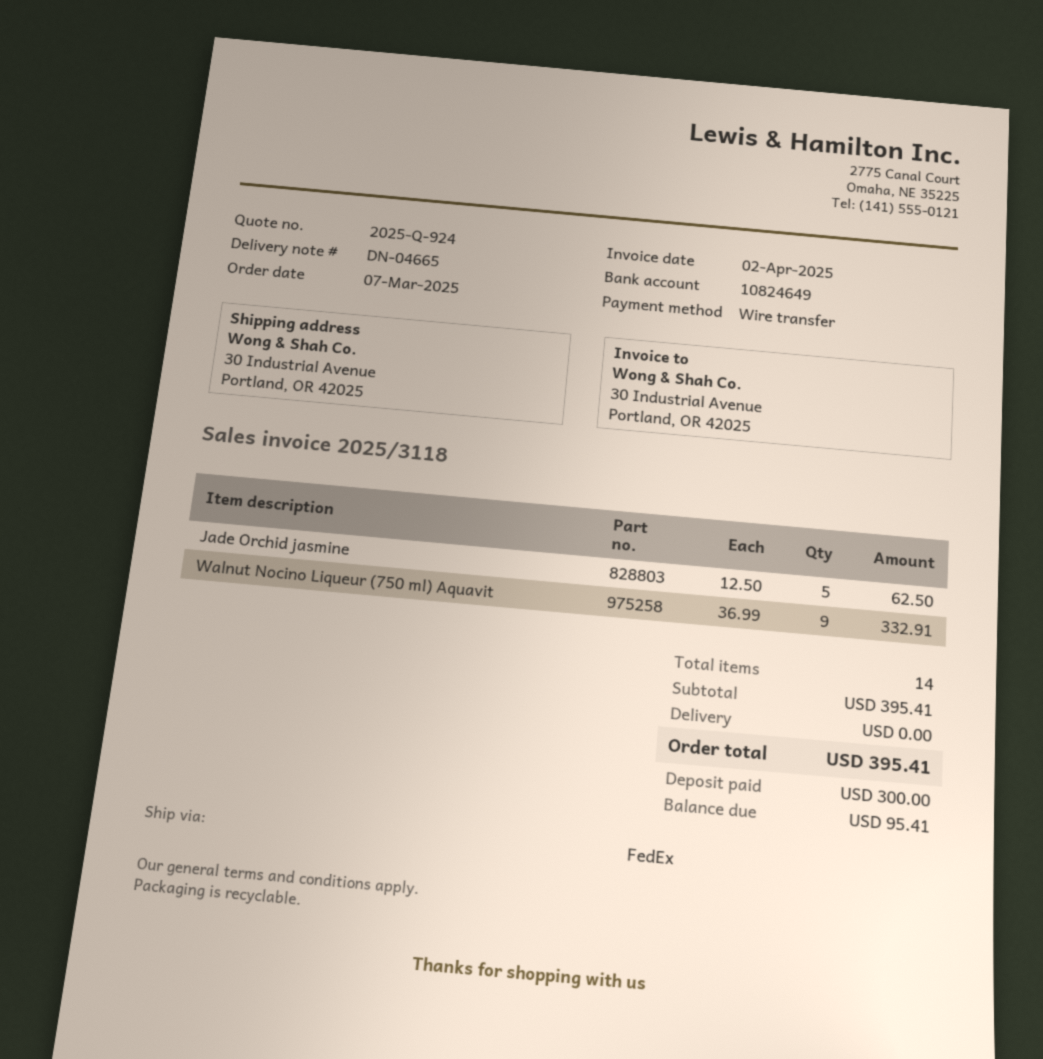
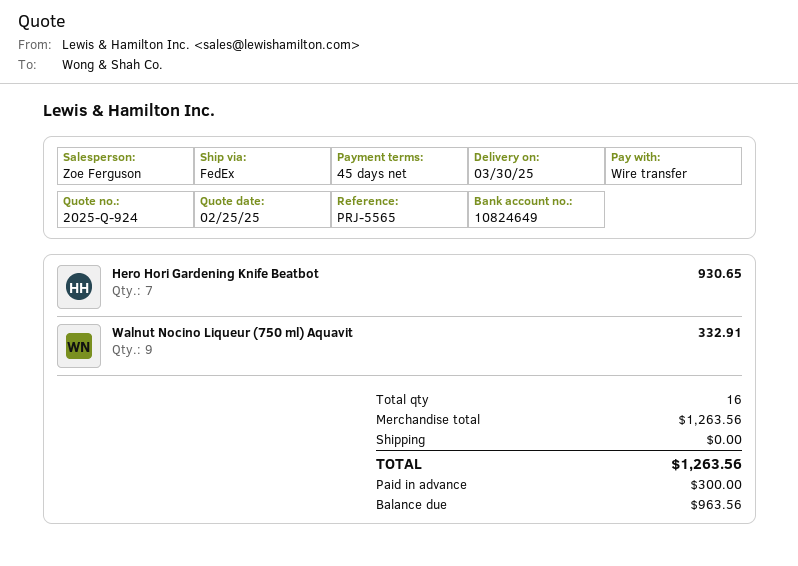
Jade Orchid jasmine: 5 for 62.50 -> none
Hero Hori Gardening Knife Beatbot: none -> 7 for 930.65
total quantity: 14 -> 16
subtotal: 395.41 -> 1263.56
total: 395.41 -> 1263.56
balance: 95.41 -> 963.56

